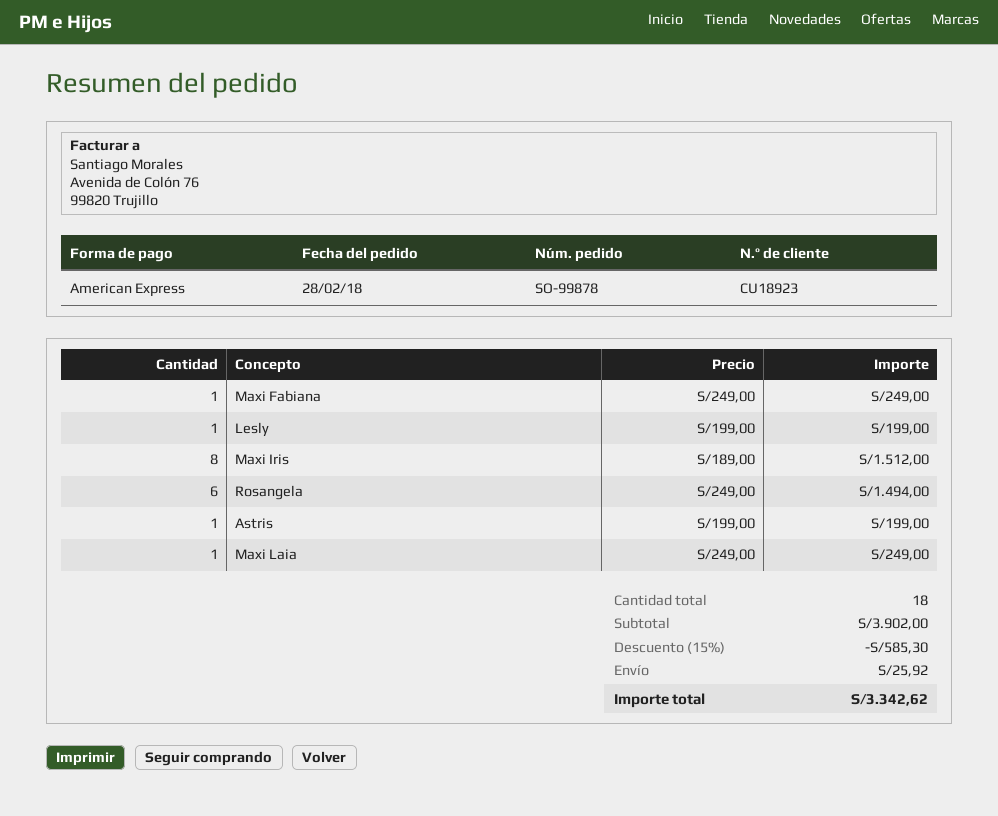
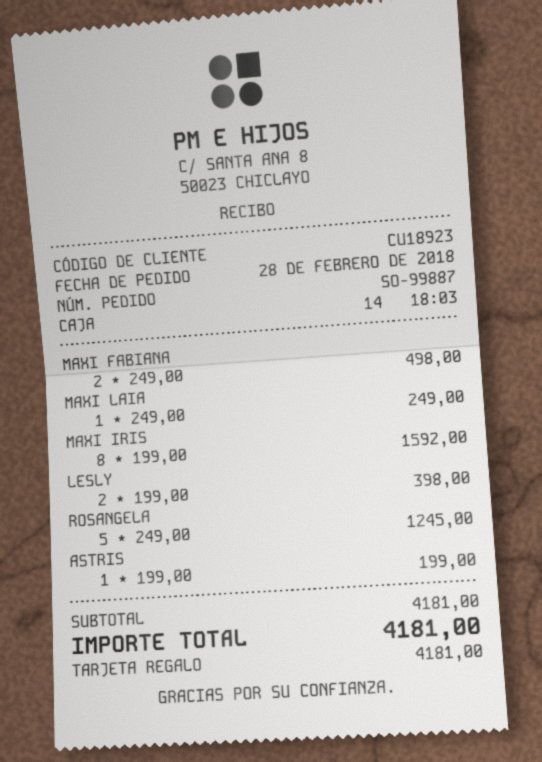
order number: SO-99878 -> SO-99887
payment method: American Express -> gift card
Maxi Fabiana: 1 x 249.00 = 249.00 -> 2 x 249.00 = 498.00
Lesly: 1 x 199.00 = 199.00 -> 2 x 199.00 = 398.00
Maxi Iris: 8 x 189.00 = 1512.00 -> 8 x 199.00 = 1592.00
Rosangela: 6 x 249.00 = 1494.00 -> 5 x 249.00 = 1245.00
subtotal: 3902.00 -> 4181.00
discount: 15% = 585.30 -> none
shipping: 25.92 -> none
total: 3342.62 -> 4181.00

